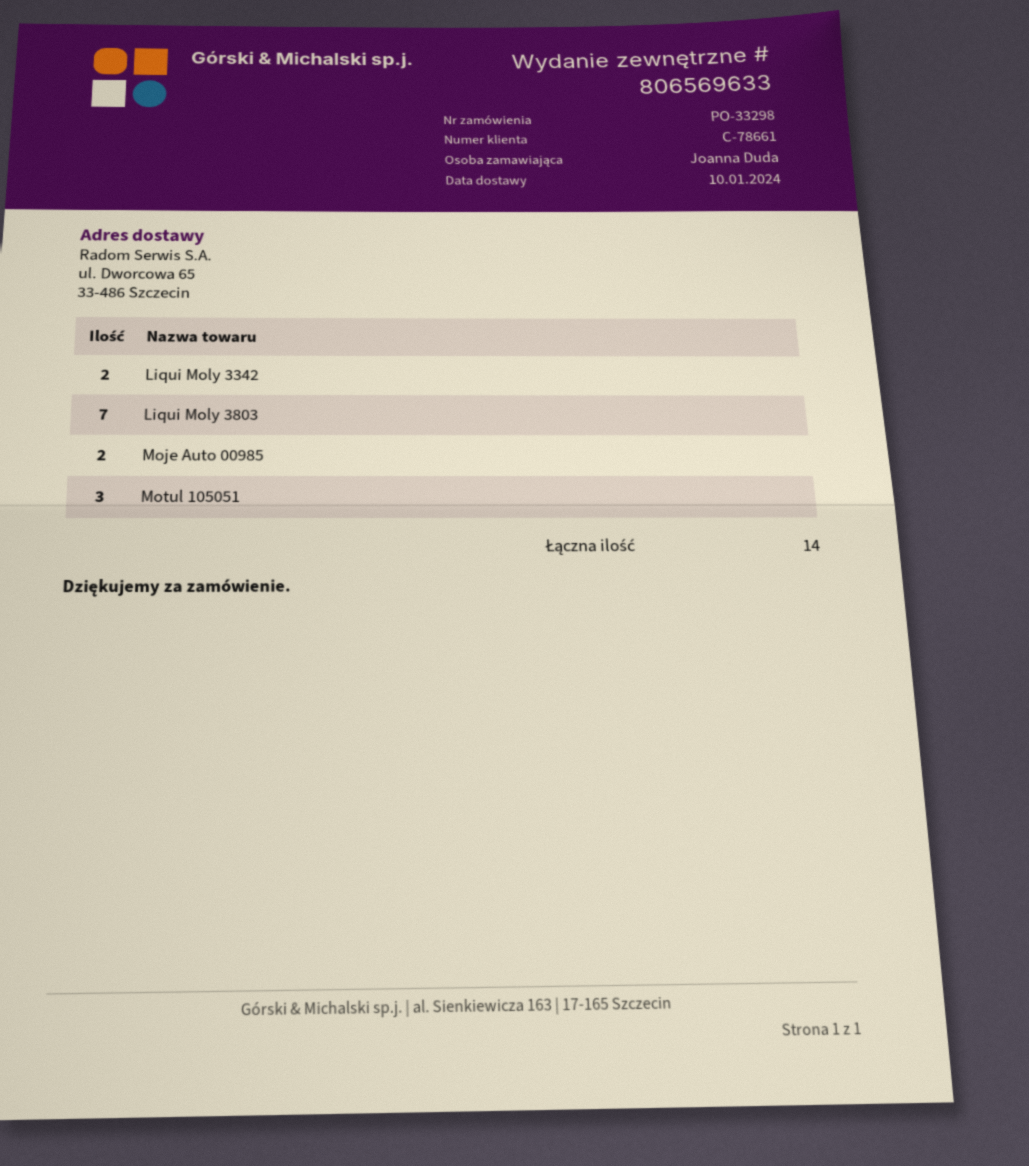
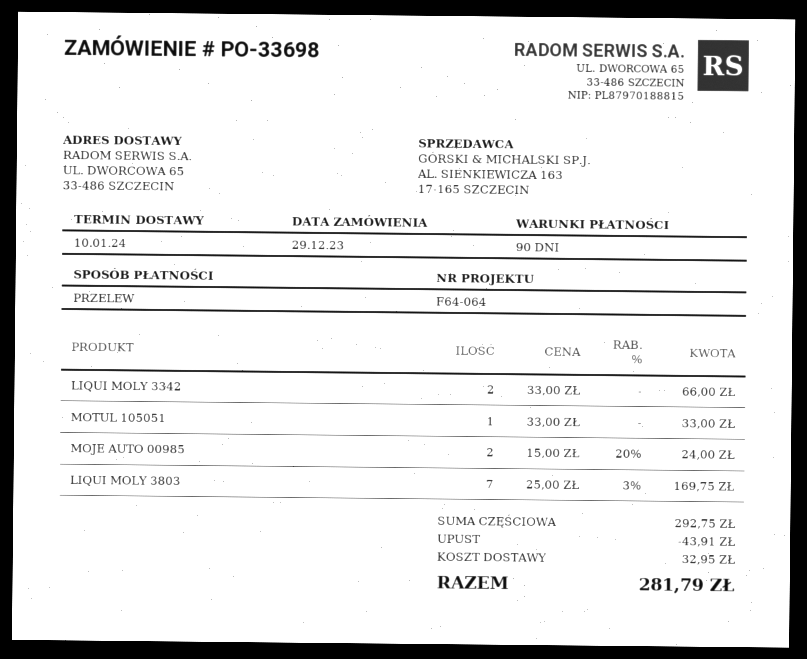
order number: PO-33298 -> PO-33698
Motul 105051: 3 -> 1

